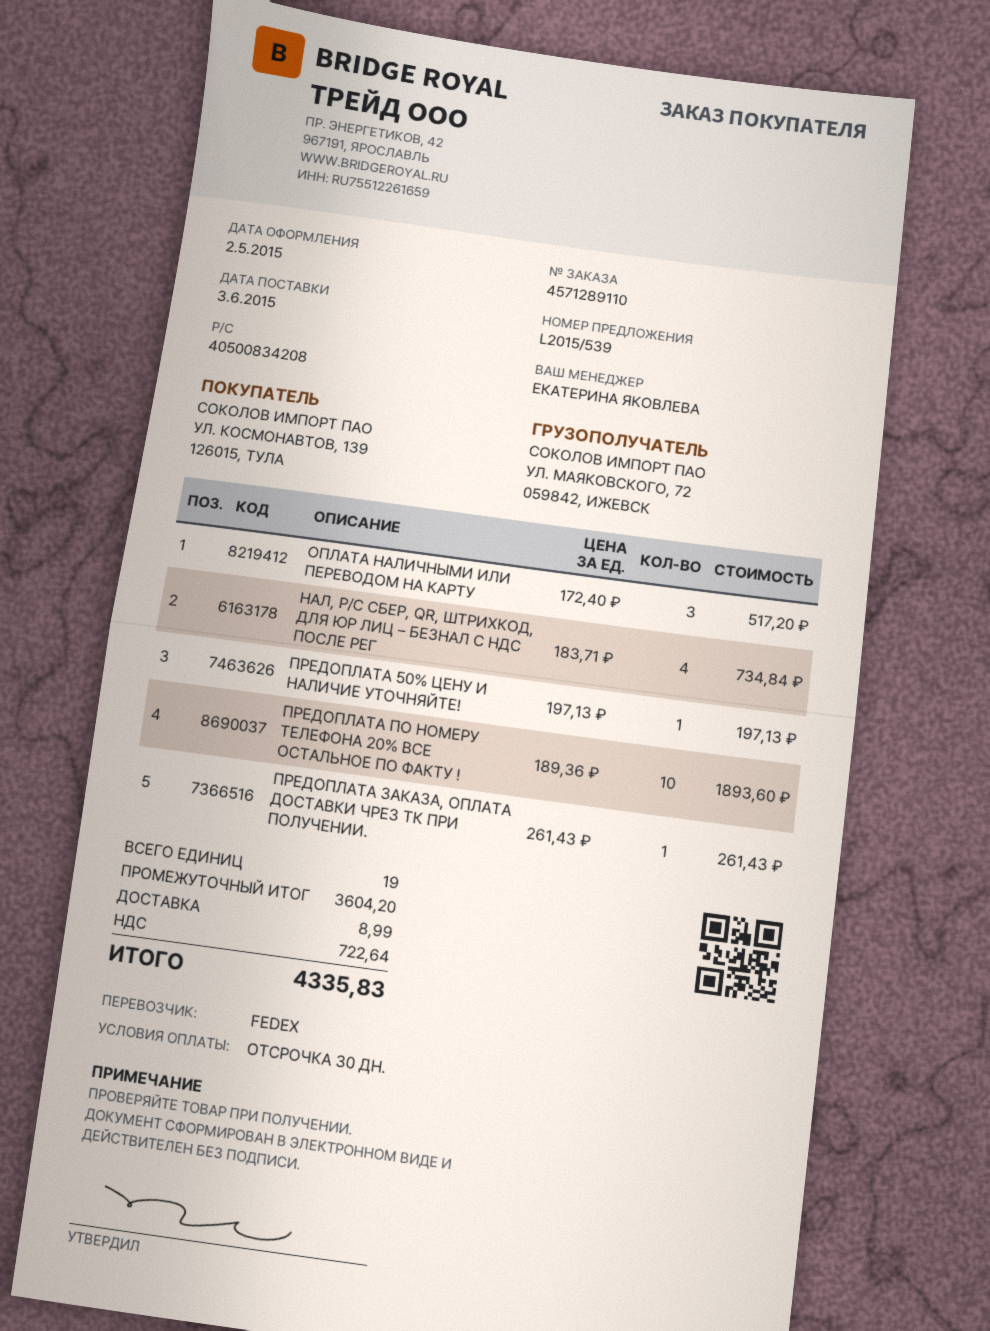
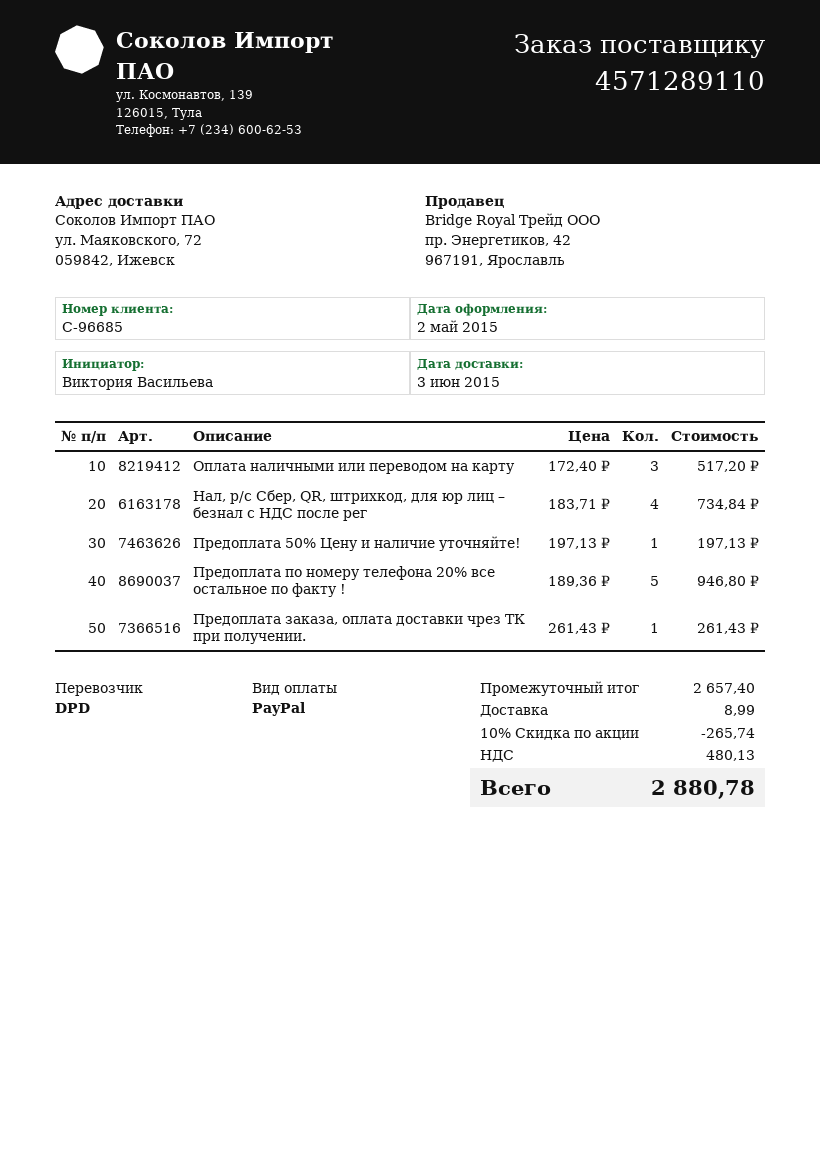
shipping method: FedEx -> DPD
ПРЕДОПЛАТА ПО НОМЕРУ ТЕЛЕФОНА 20% ВСЕ ОСТАЛЬНОЕ ПО ФАКТУ !: 10 x 189.36 = 1893.60 -> 5 x 189.36 = 946.80
subtotal: 3604.20 -> 2657.40
discount: none -> 10% = 265.74
tax: 722.64 -> 480.13
total: 4335.83 -> 2880.78

